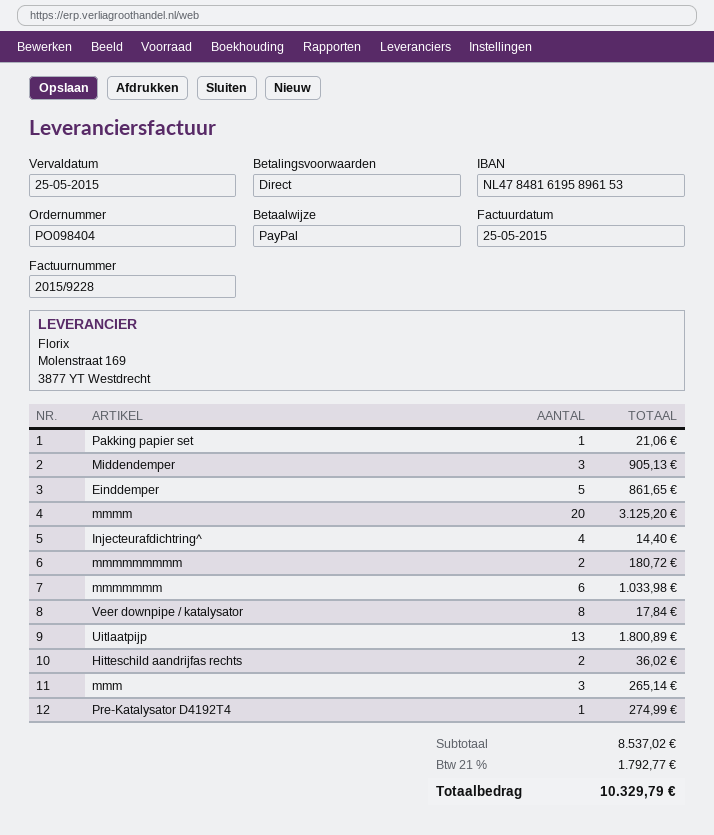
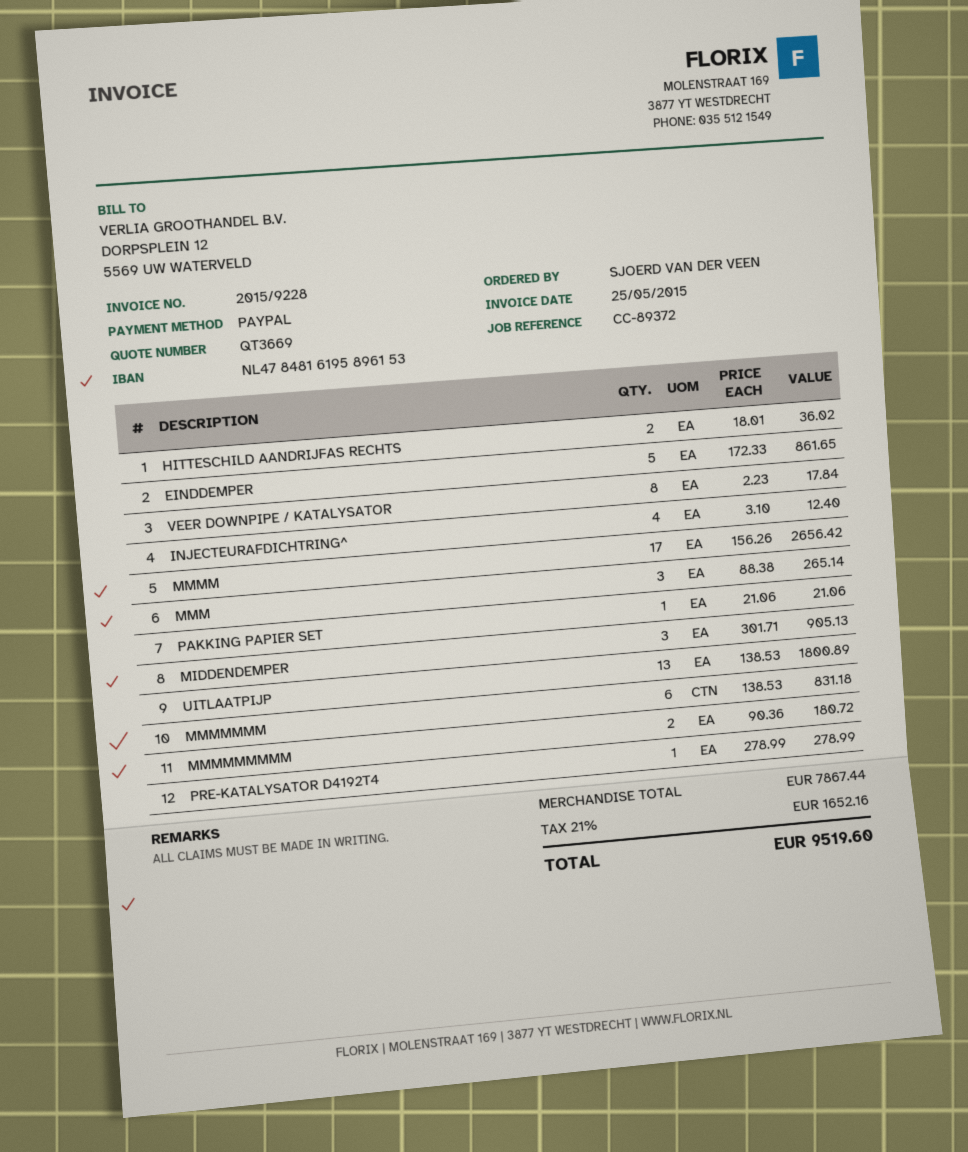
mmmm: 20 for 3125.20 -> 17 for 2656.42
Injecteurafdichtring^: 4 for 14.40 -> 4 for 12.40
mmmmmmm: 6 for 1033.98 -> 6 for 831.18
Pre-Katalysator D4192T4: 1 for 274.99 -> 1 for 278.99
subtotal: 8537.02 -> 7867.44
tax: 21% = 1792.77 -> 21% = 1652.16
total: 10329.79 -> 9519.60

